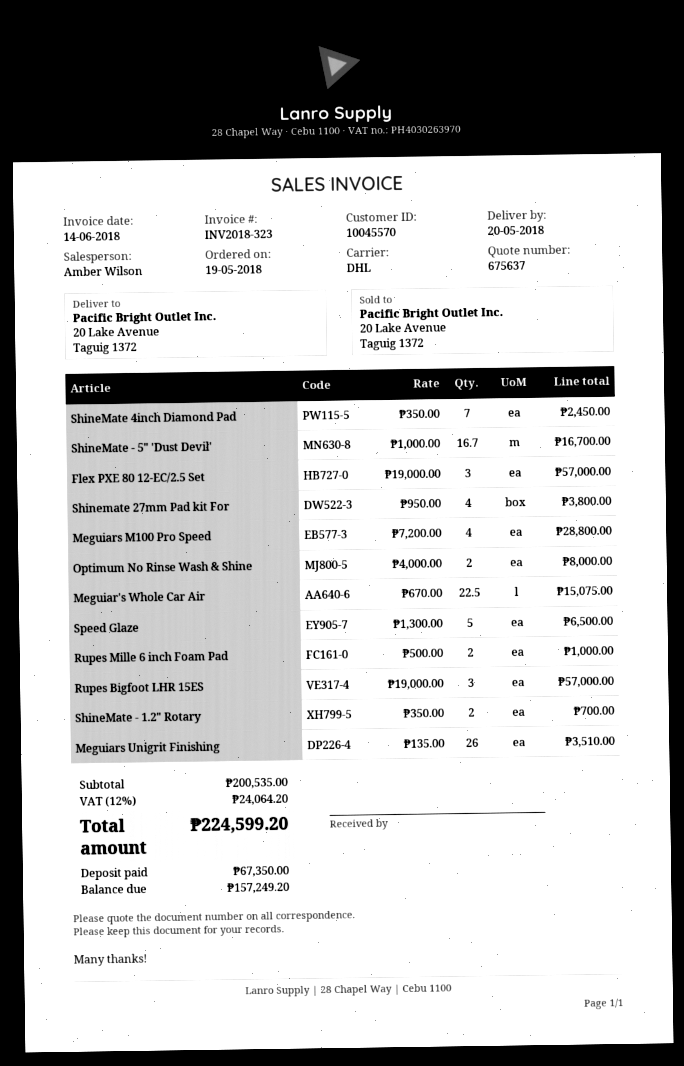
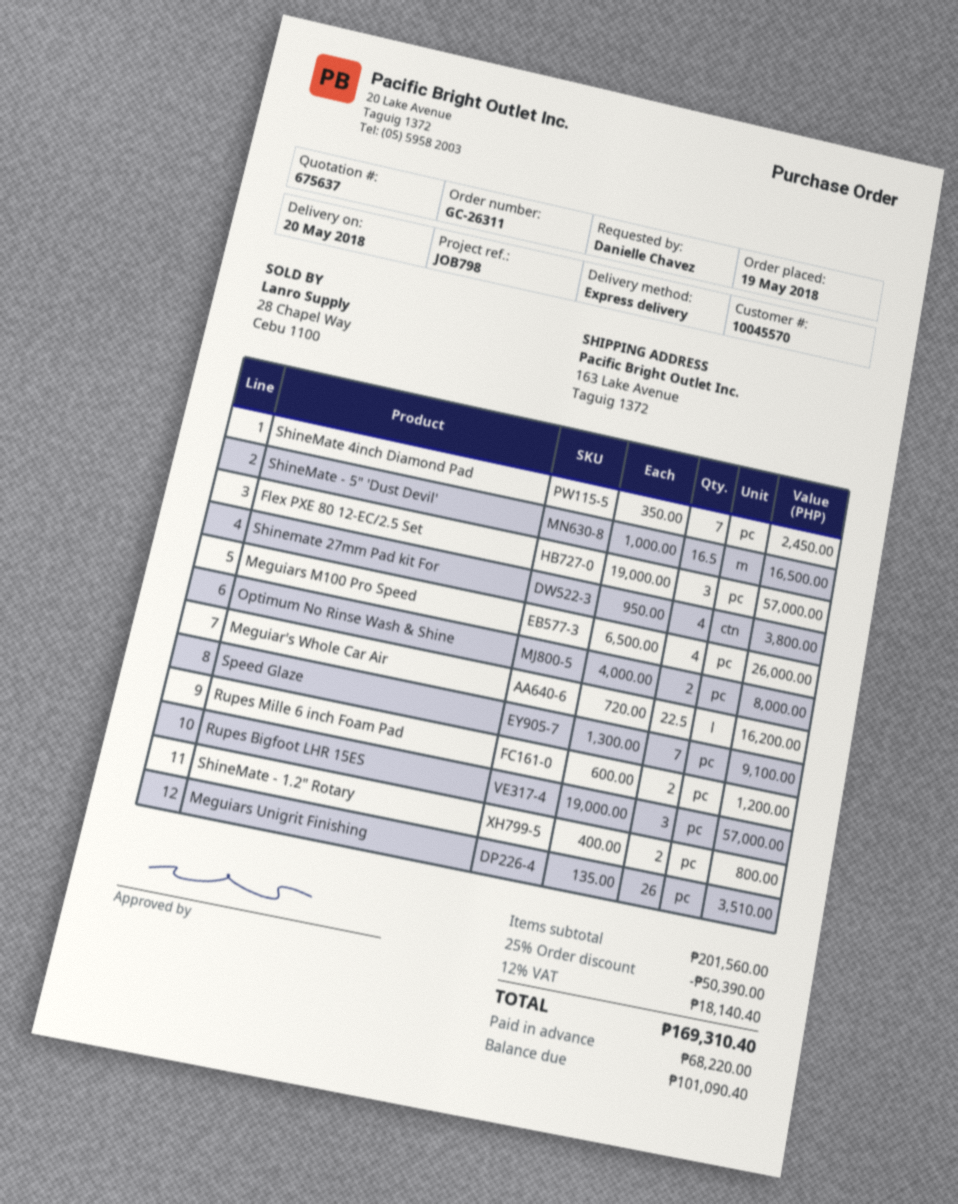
shipping method: DHL -> express
ship to: 20 Lake Avenue, Taguig 1372 -> 163 Lake Avenue, Taguig 1372
ShineMate - 5" 'Dust Devil': 16.7 x 1000.00 = 16700.00 -> 16.5 x 1000.00 = 16500.00
Meguiars M100 Pro Speed: 4 x 7200.00 = 28800.00 -> 4 x 6500.00 = 26000.00
Meguiar's Whole Car Air: 22.5 x 670.00 = 15075.00 -> 22.5 x 720.00 = 16200.00
Speed Glaze: 5 x 1300.00 = 6500.00 -> 7 x 1300.00 = 9100.00
Rupes Mille 6 inch Foam Pad: 2 x 500.00 = 1000.00 -> 2 x 600.00 = 1200.00
ShineMate - 1.2" Rotary: 2 x 350.00 = 700.00 -> 2 x 400.00 = 800.00
subtotal: 200535.00 -> 201560.00
discount: none -> 25% = 50390.00
tax: 12% = 24064.20 -> 12% = 18140.40
total: 224599.20 -> 169310.40
deposit: 67350.00 -> 68220.00
balance: 157249.20 -> 101090.40

